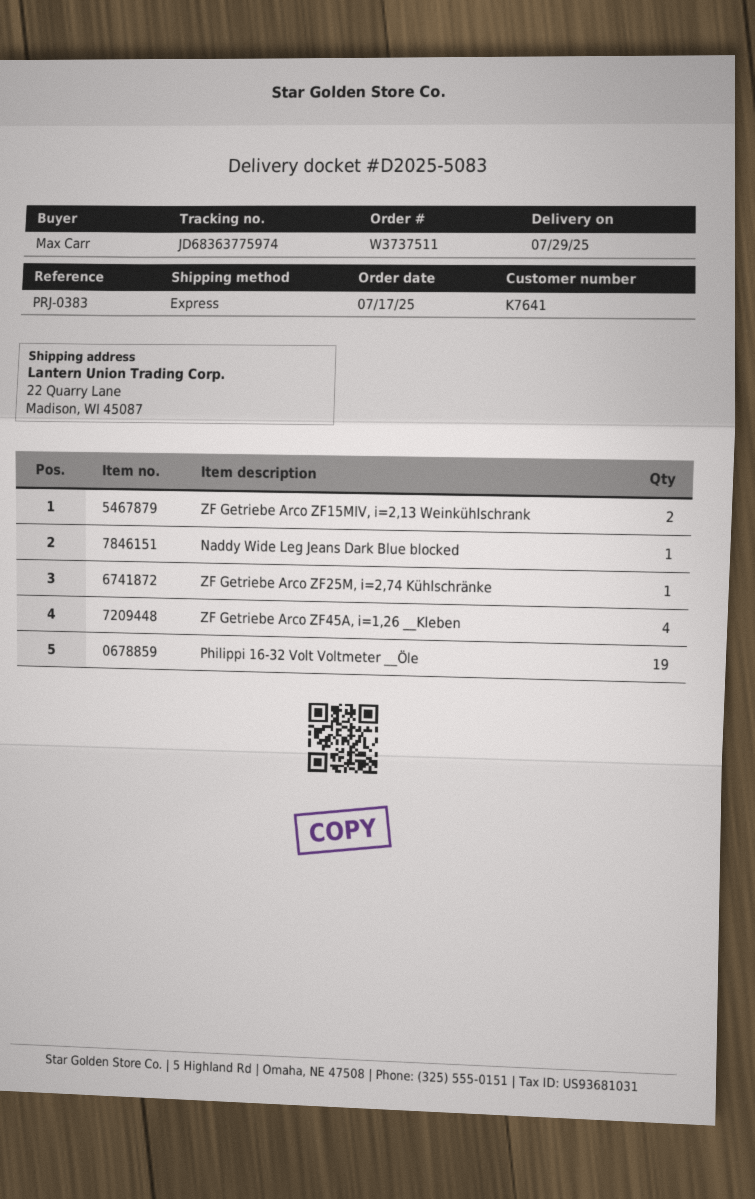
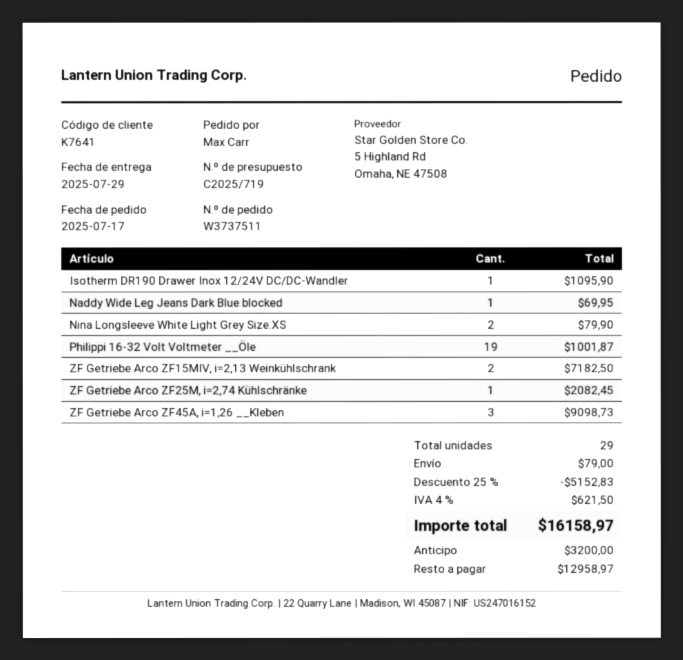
ZF Getriebe Arco ZF45A, i=1,26 __Kleben: 4 -> 3
Isotherm DR190 Drawer Inox 12/24V DC/DC-Wandler: none -> 1
Nina Longsleeve White Light Grey Size:XS: none -> 2

